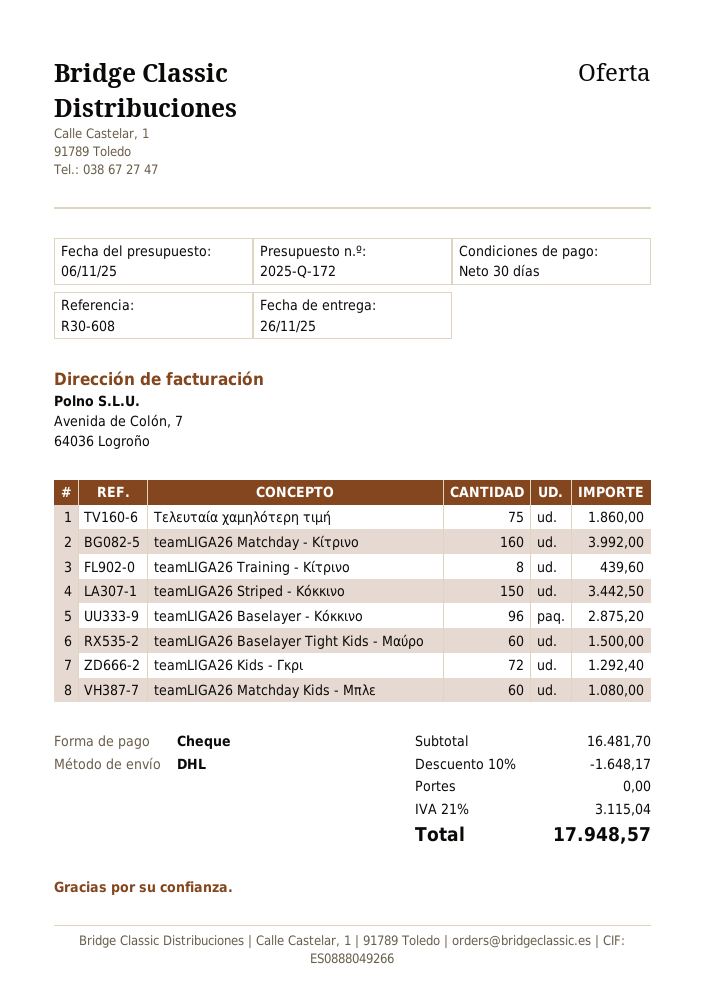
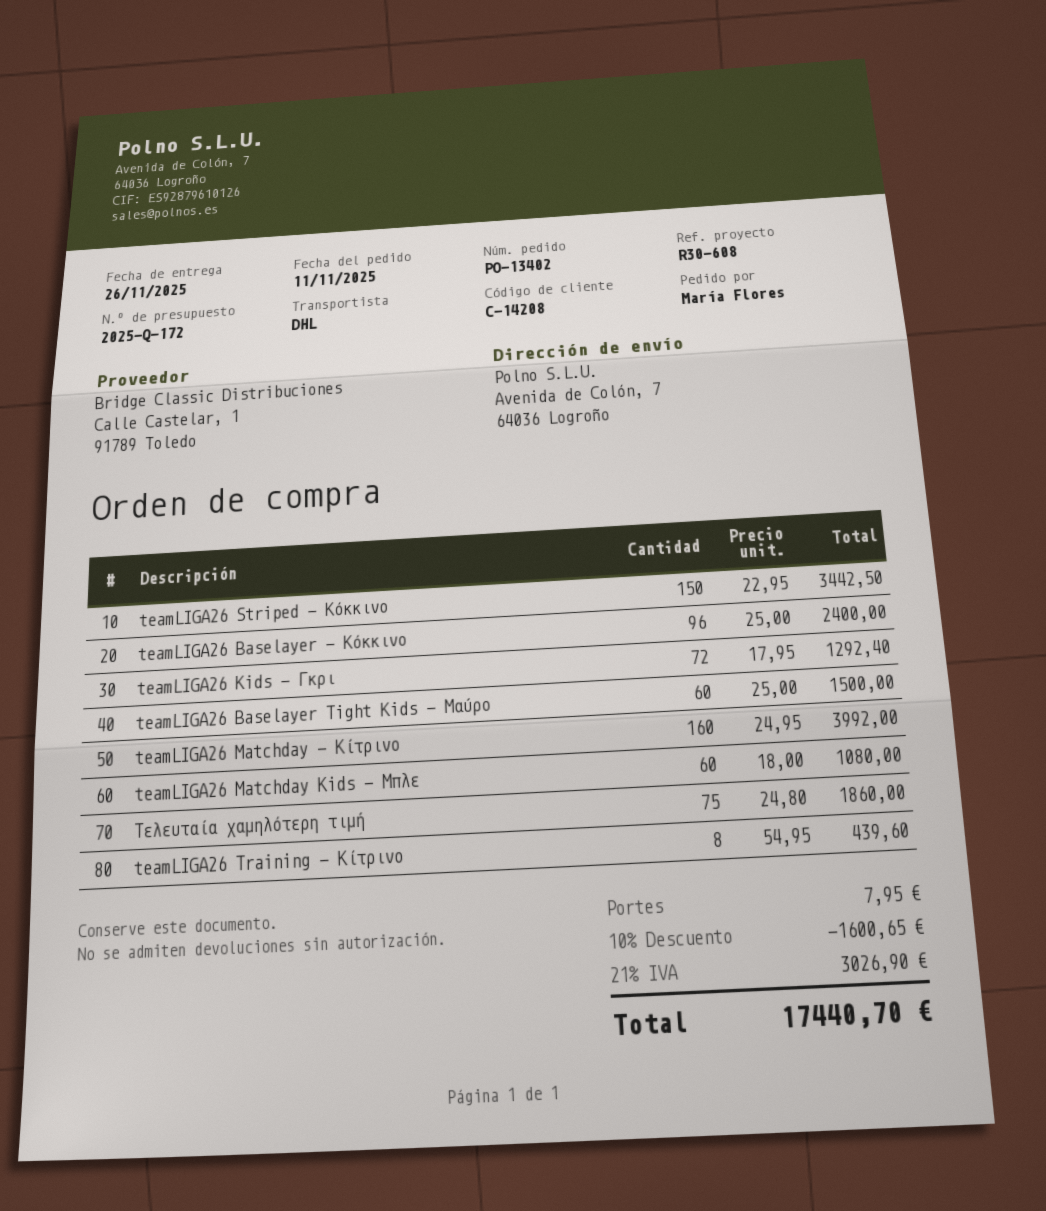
teamLIGA26 Baselayer - Κόκκινο: 96 for 2875.20 -> 96 for 2400.00
discount: 10% = 1648.17 -> 10% = 1600.65
shipping: 0.00 -> 7.95
tax: 21% = 3115.04 -> 21% = 3026.90
total: 17948.57 -> 17440.70

